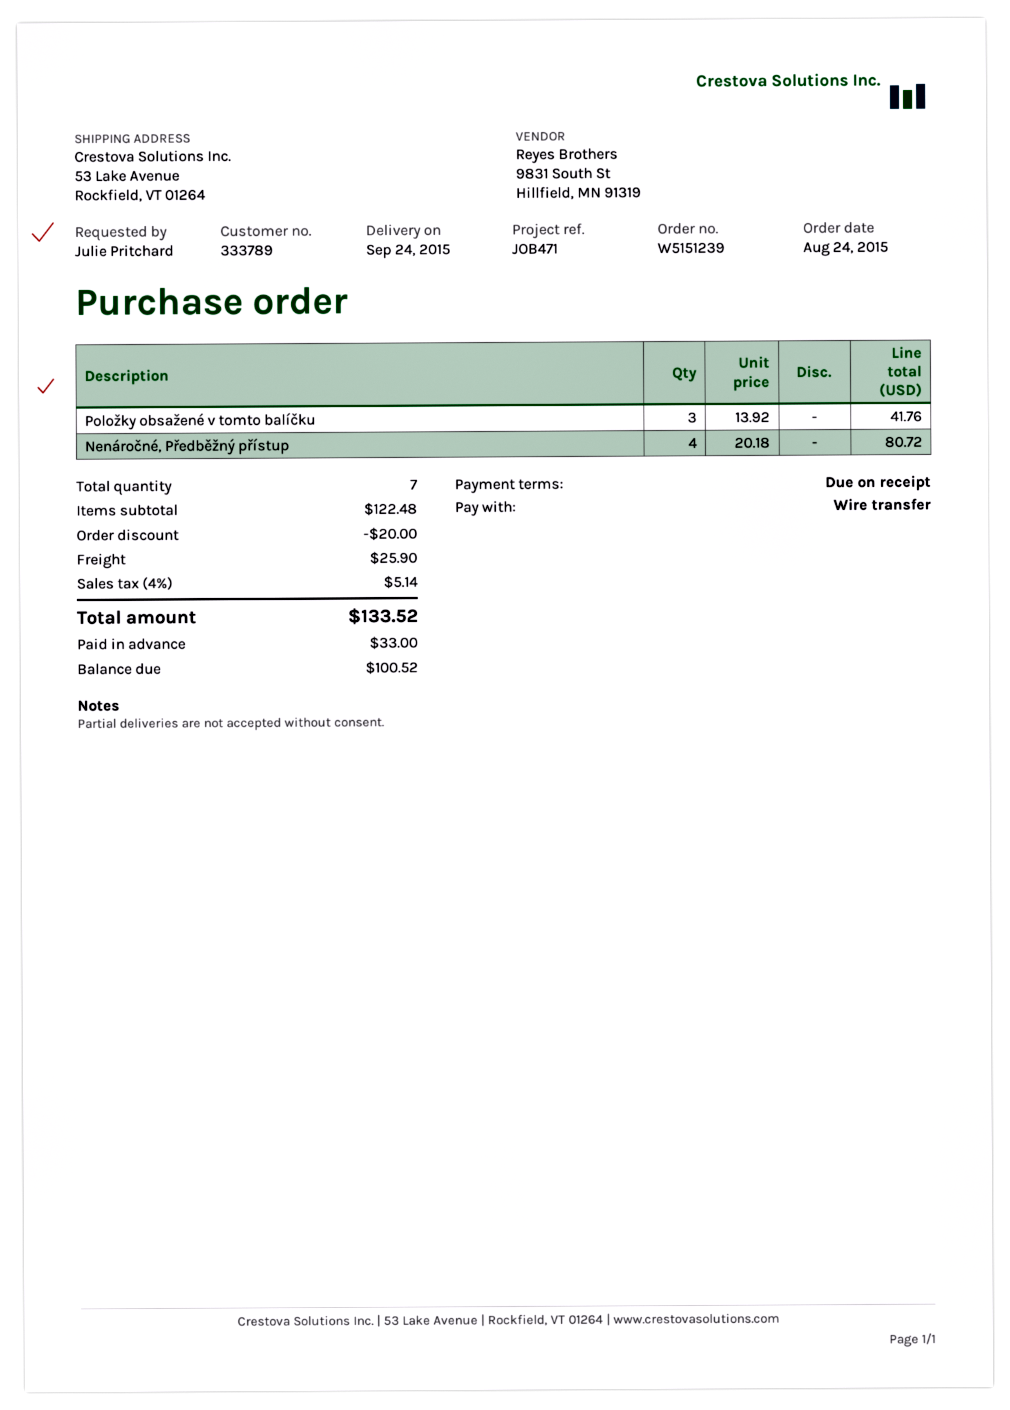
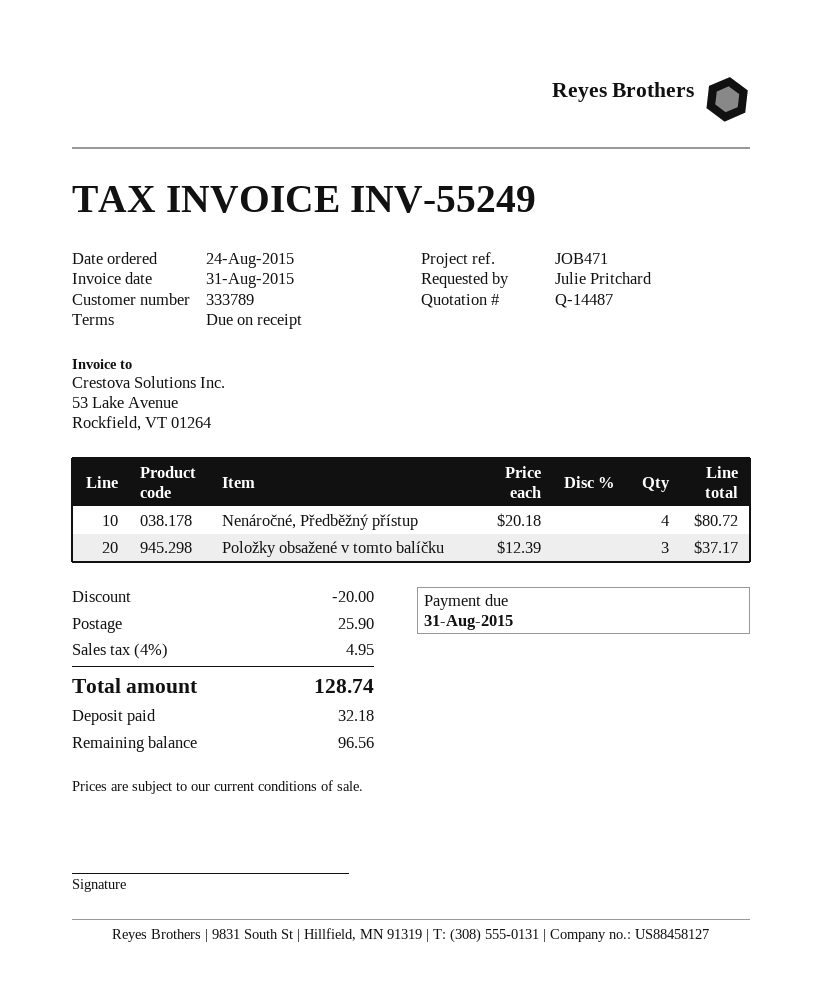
Položky obsažené v tomto balíčku: 3 x 13.92 = 41.76 -> 3 x 12.39 = 37.17
tax: 4% = 5.14 -> 4% = 4.95
total: 133.52 -> 128.74
deposit: 33.00 -> 32.18
balance: 100.52 -> 96.56

